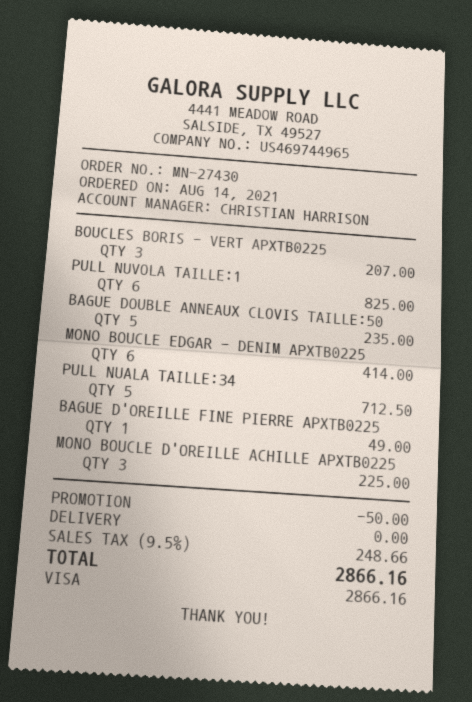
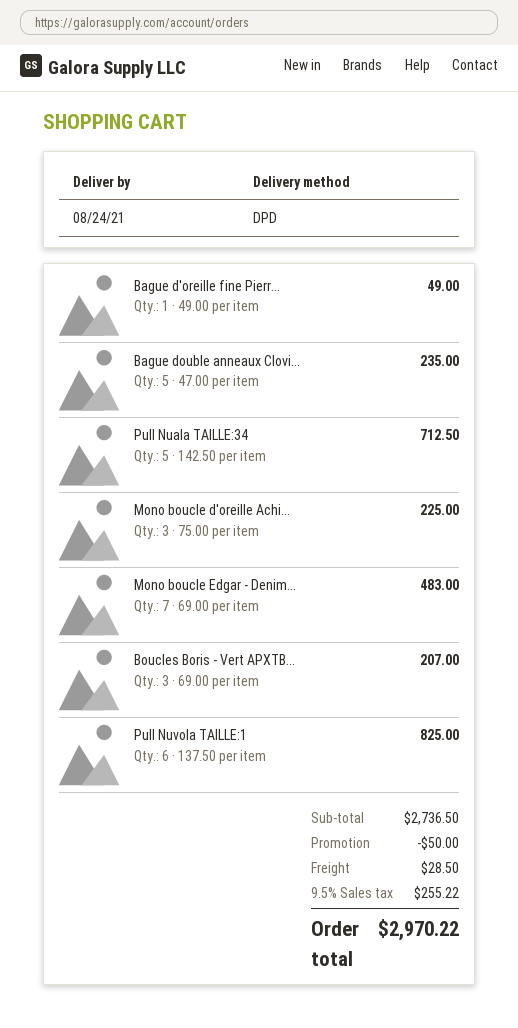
MONO BOUCLE EDGAR - DENIM APXTB0225: 6 for 414.00 -> 7 for 483.00
shipping: 0.00 -> 28.50
tax: 9.5% = 248.66 -> 9.5% = 255.22
total: 2866.16 -> 2970.22

